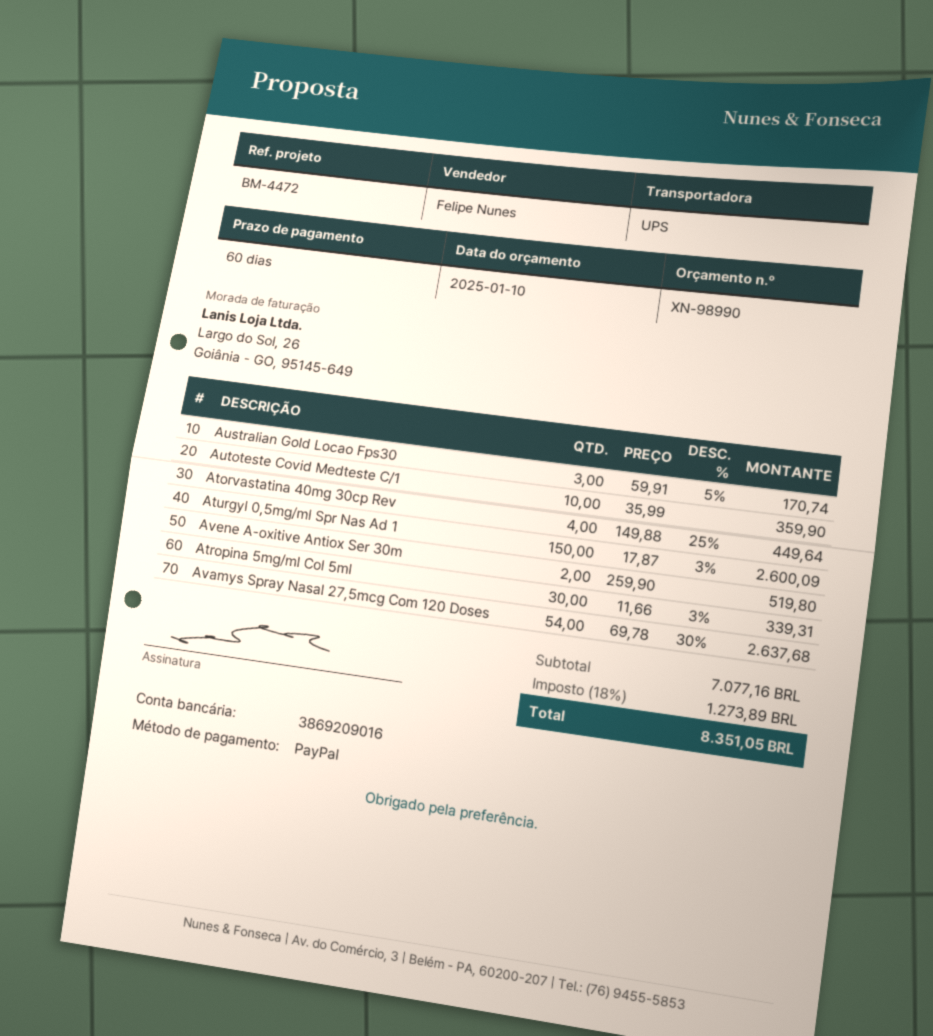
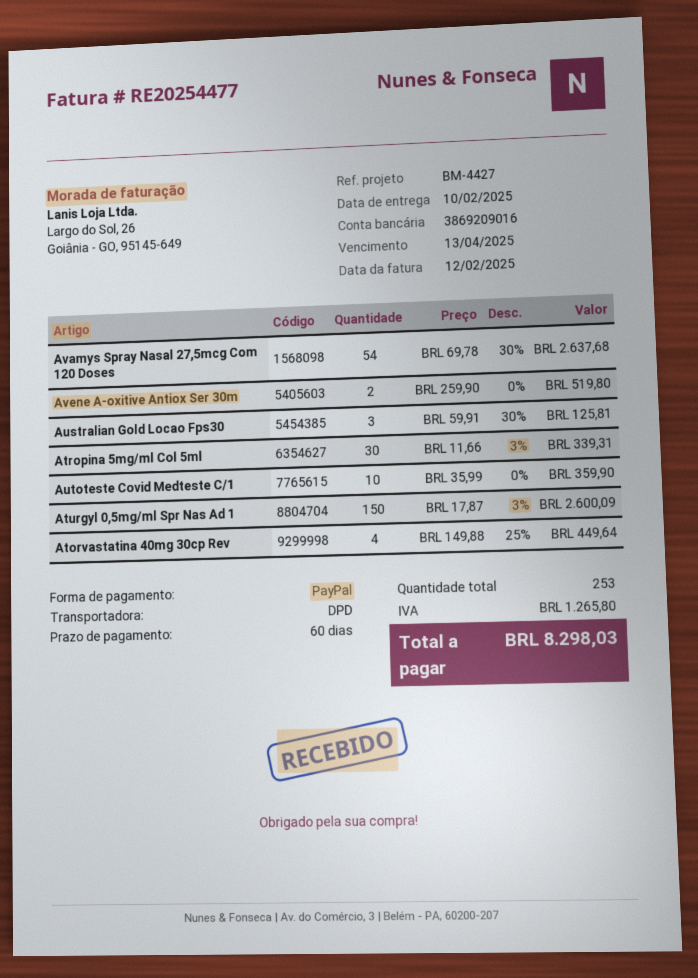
reference: BM-4472 -> BM-4427
shipping method: UPS -> DPD
Australian Gold Locao Fps30: 3 x 59.91 - 5% = 170.74 -> 3 x 59.91 - 30% = 125.81
tax: 1273.89 -> 1265.80
total: 8351.05 -> 8298.03

